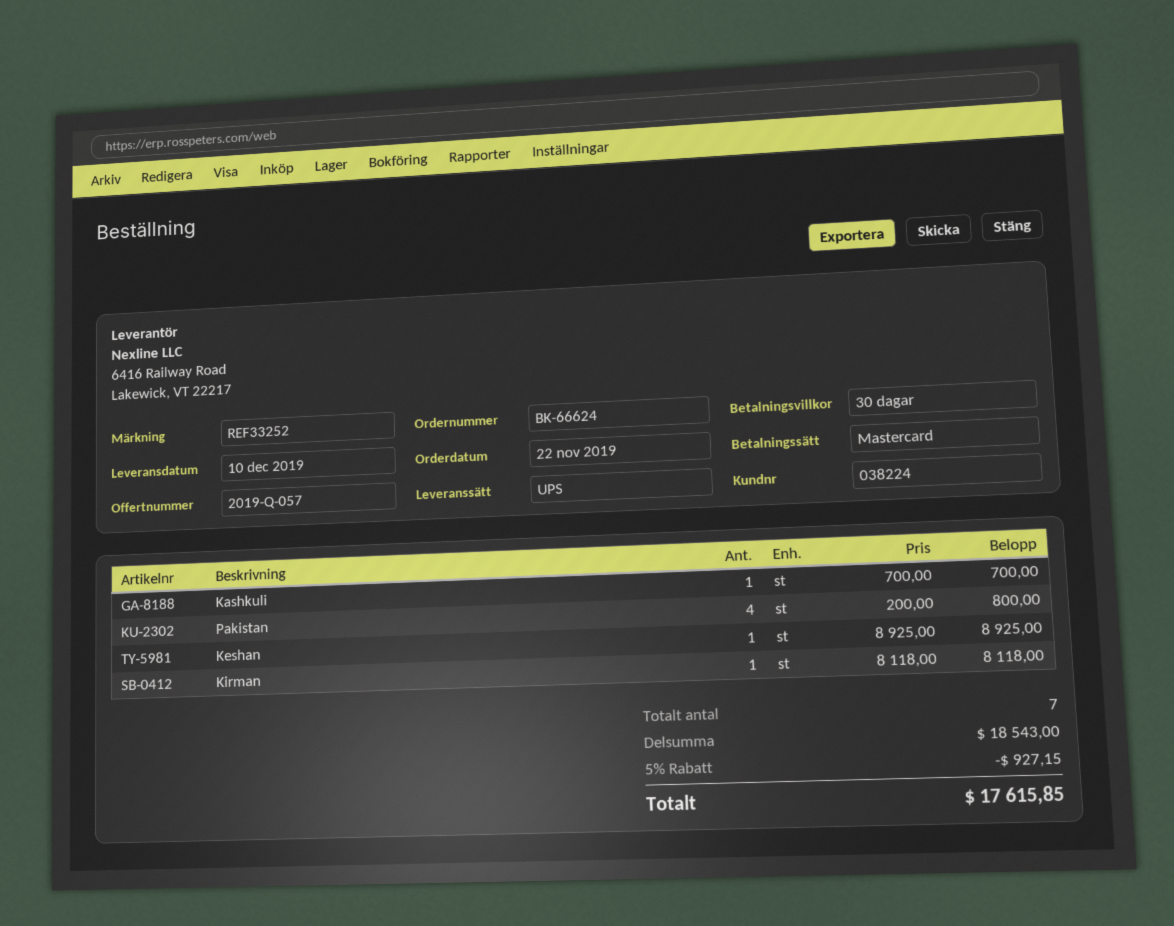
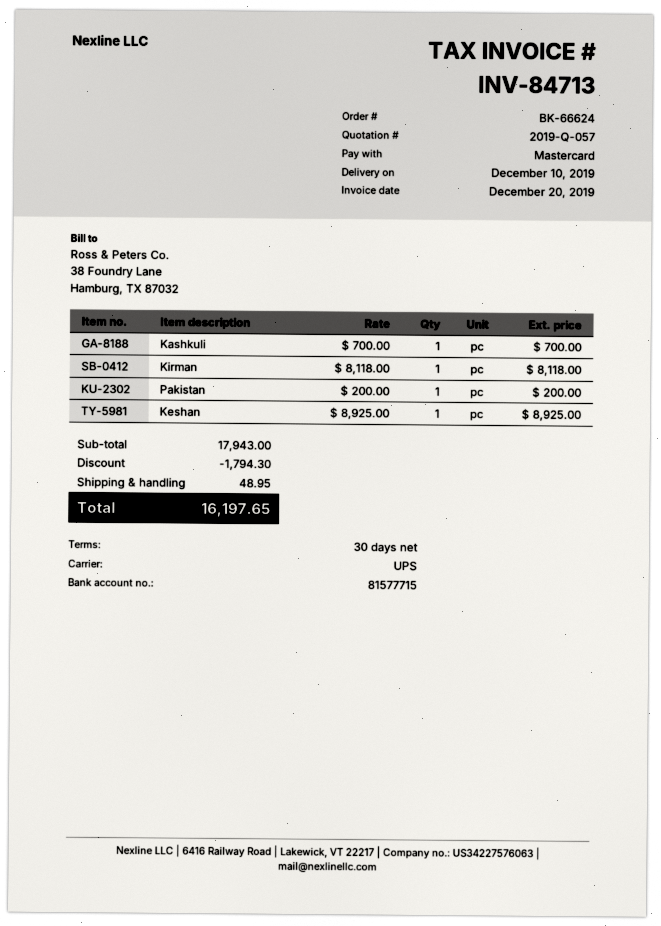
Pakistan: 4 x 200.00 = 800.00 -> 1 x 200.00 = 200.00
subtotal: 18543.00 -> 17943.00
discount: 927.15 -> 1794.30
shipping: none -> 48.95
total: 17615.85 -> 16197.65

